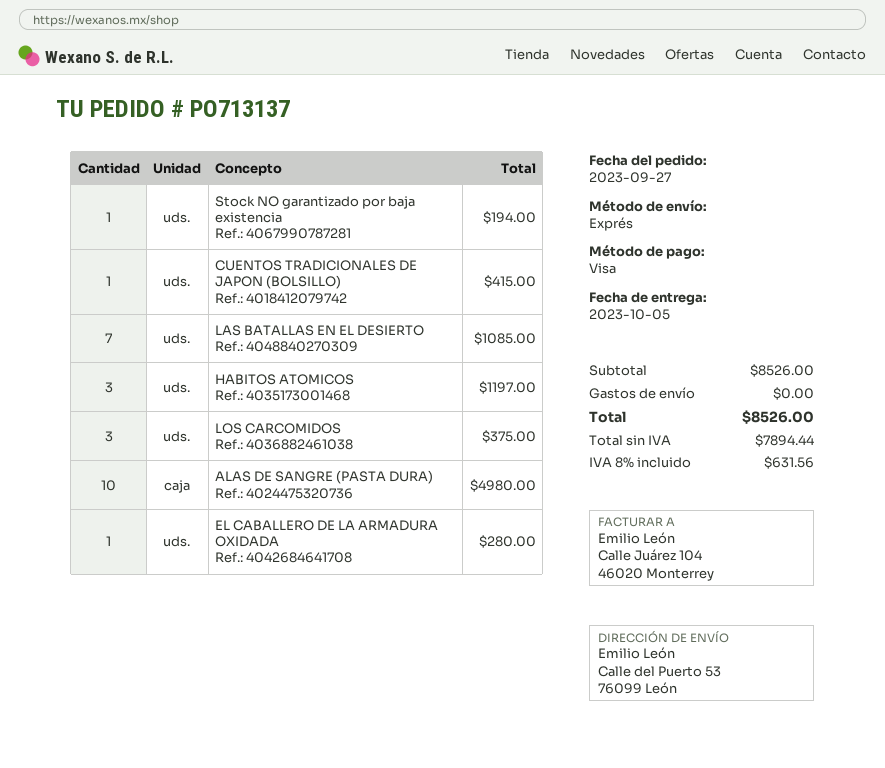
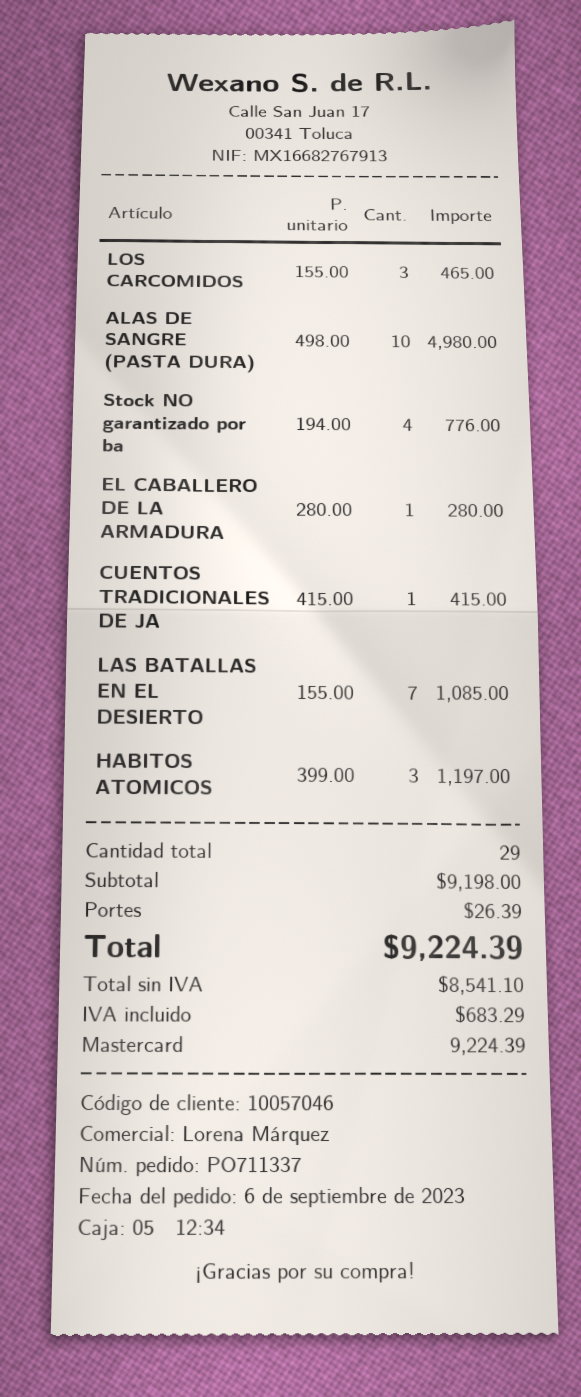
order number: PO713137 -> PO711337
order date: 2023-09-27 -> 2023-09-06
payment method: Visa -> Mastercard
Stock NO garantizado por baja existencia: 1 for 194.00 -> 4 for 776.00
LOS CARCOMIDOS: 3 for 375.00 -> 3 for 465.00
subtotal: 8526.00 -> 9198.00
shipping: 0.00 -> 26.39
net: 7894.44 -> 8541.10
tax: 631.56 -> 683.29
total: 8526.00 -> 9224.39

